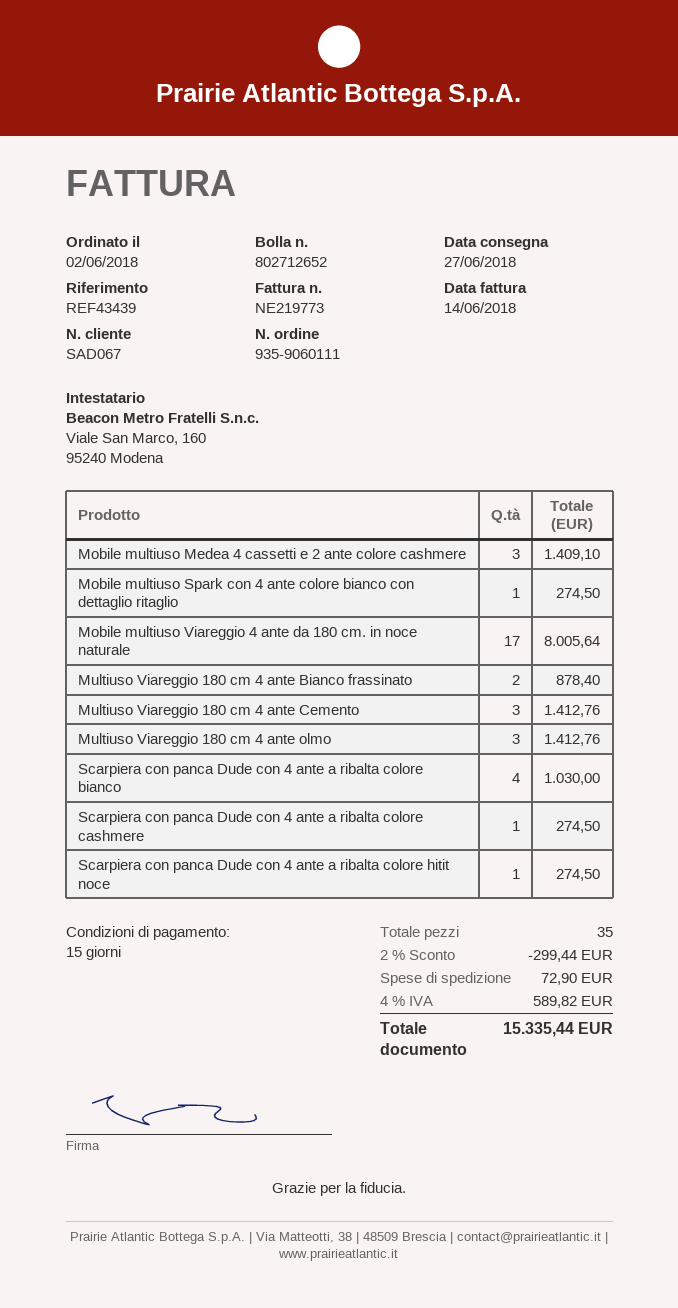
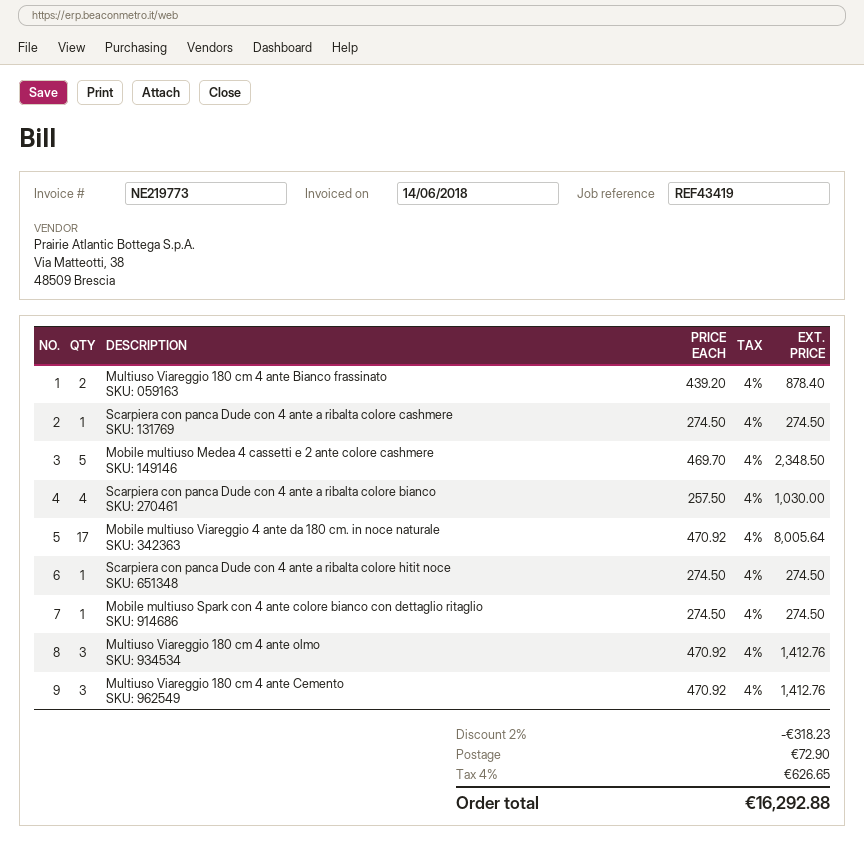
reference: REF43439 -> REF43419
Mobile multiuso Medea 4 cassetti e 2 ante colore cashmere: 3 for 1409.10 -> 5 for 2348.50
discount: 2% = 299.44 -> 2% = 318.23
tax: 4% = 589.82 -> 4% = 626.65
total: 15335.44 -> 16292.88

